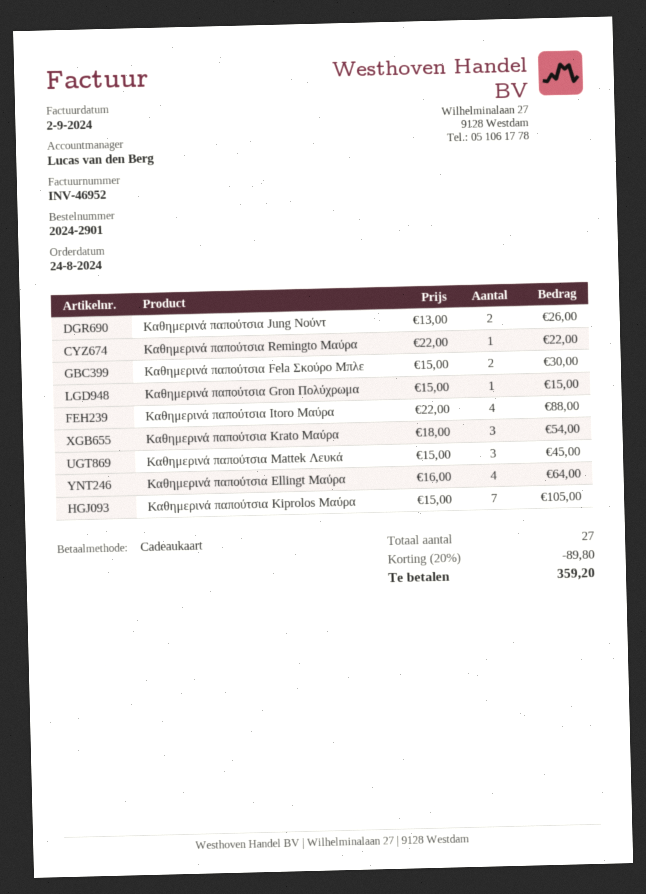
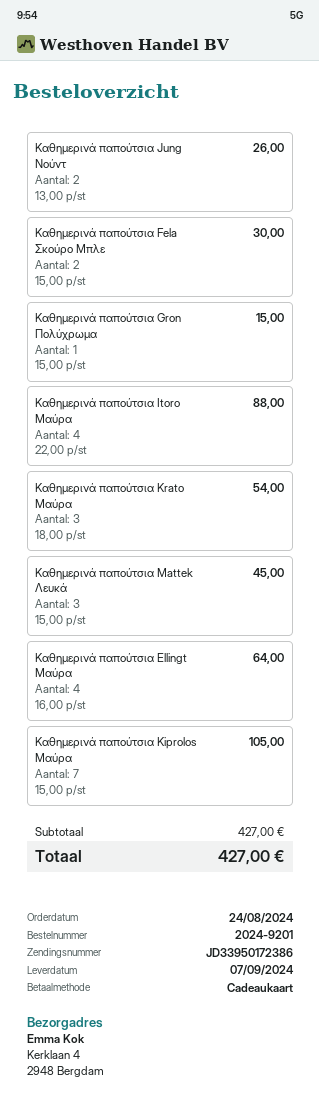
order number: 2024-2901 -> 2024-9201
Καθημερινά παπούτσια Remingto Μαύρα: 1 x 22.00 = 22.00 -> none
discount: 20% = 89.80 -> none
total: 359.20 -> 427.00

